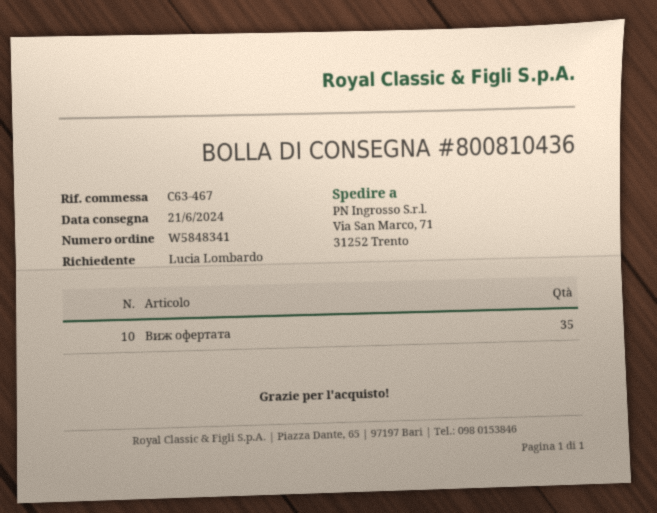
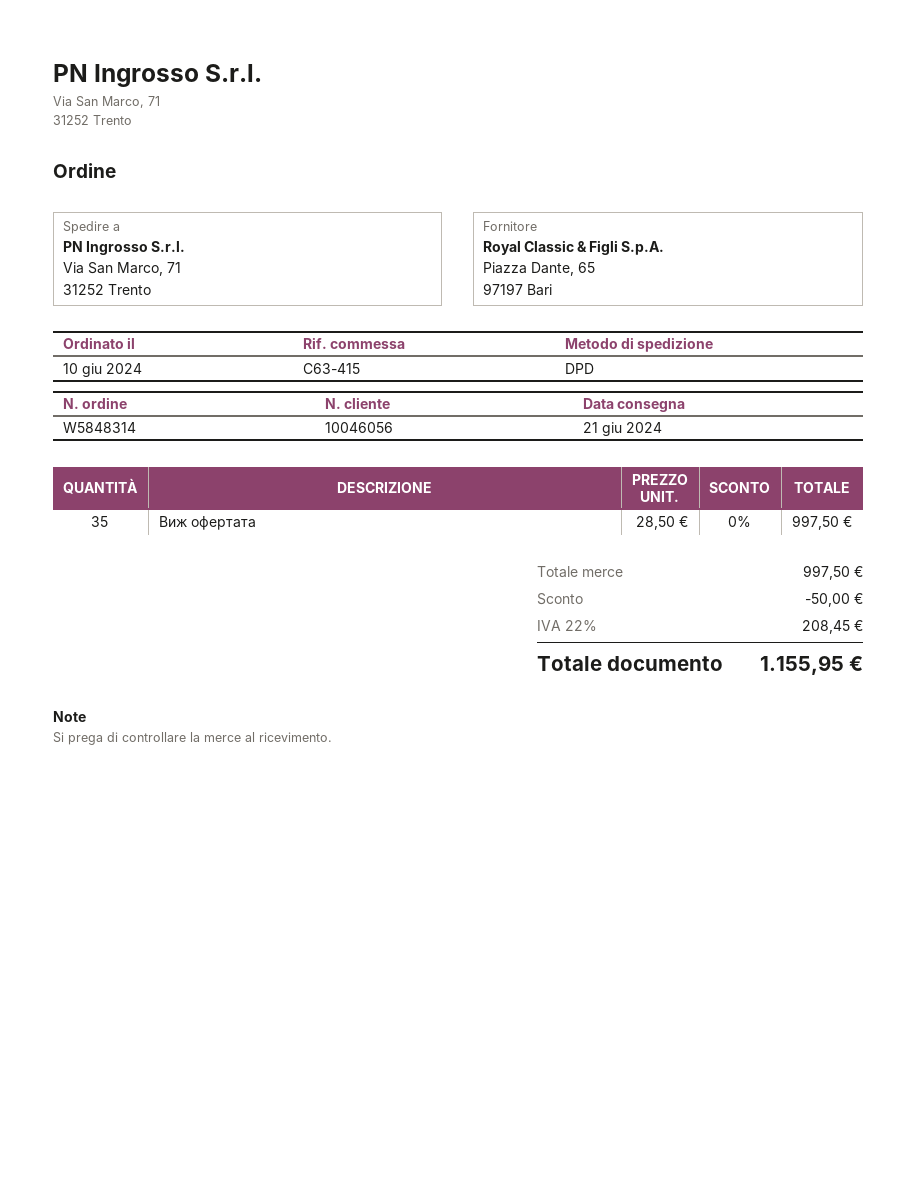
order number: W5848341 -> W5848314
reference: C63-467 -> C63-415

